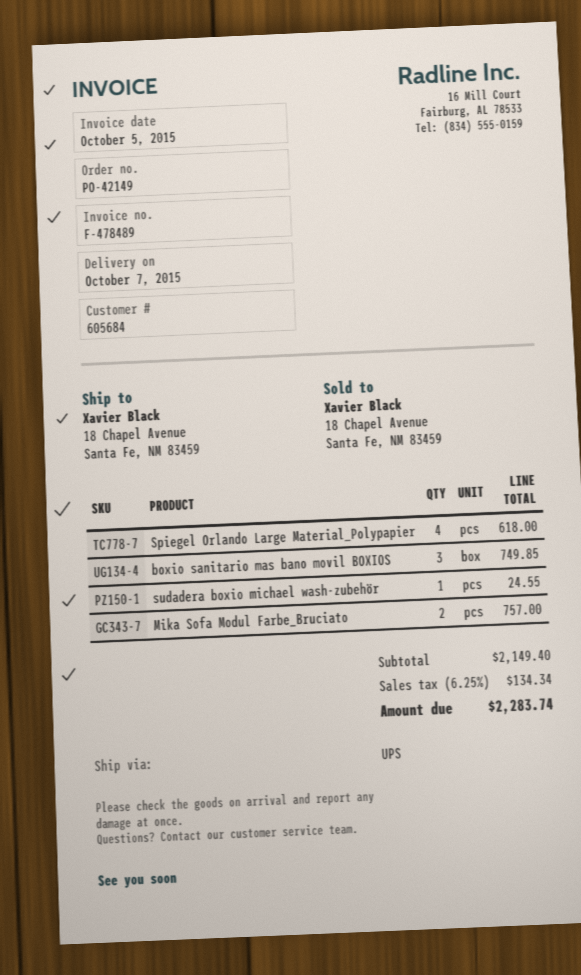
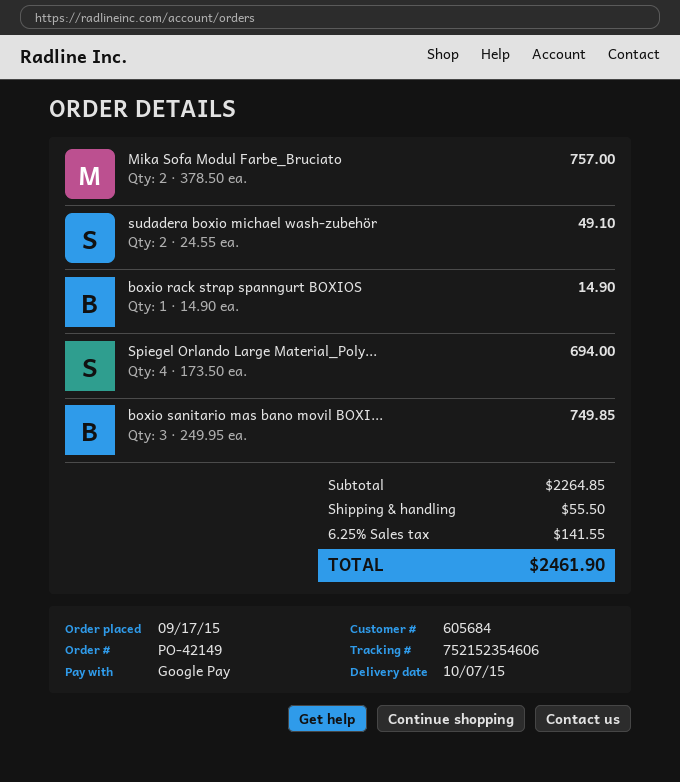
Spiegel Orlando Large Material_Polypapier: 4 for 618.00 -> 4 for 694.00
sudadera boxio michael wash-zubehör: 1 for 24.55 -> 2 for 49.10
boxio rack strap spanngurt BOXIOS: none -> 1 for 14.90
subtotal: 2149.40 -> 2264.85
shipping: none -> 55.50
tax: 6.25% = 134.34 -> 6.25% = 141.55
total: 2283.74 -> 2461.90

